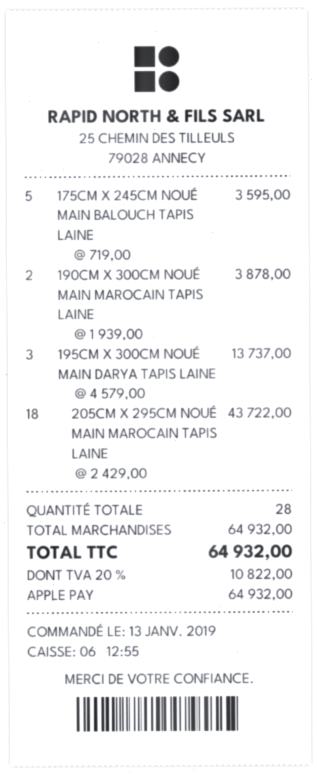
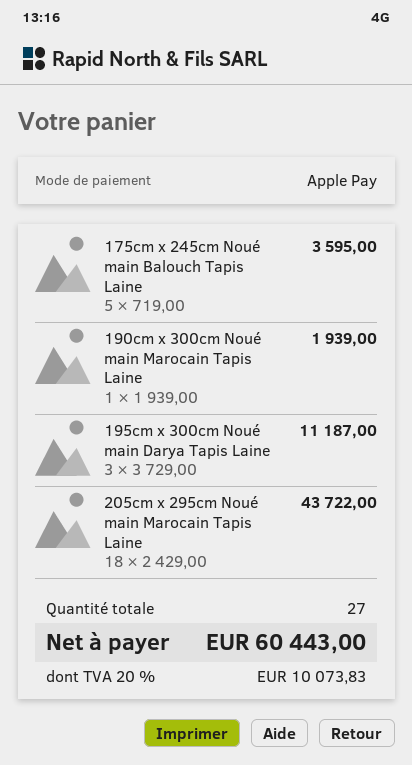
190CM X 300CM NOUÉ MAIN MAROCAIN TAPIS LAINE: 2 x 1939.00 = 3878.00 -> 1 x 1939.00 = 1939.00
195CM X 300CM NOUÉ MAIN DARYA TAPIS LAINE: 3 x 4579.00 = 13737.00 -> 3 x 3729.00 = 11187.00
total quantity: 28 -> 27
tax: 20% = 10822.00 -> 20% = 10073.83
total: 64932.00 -> 60443.00

